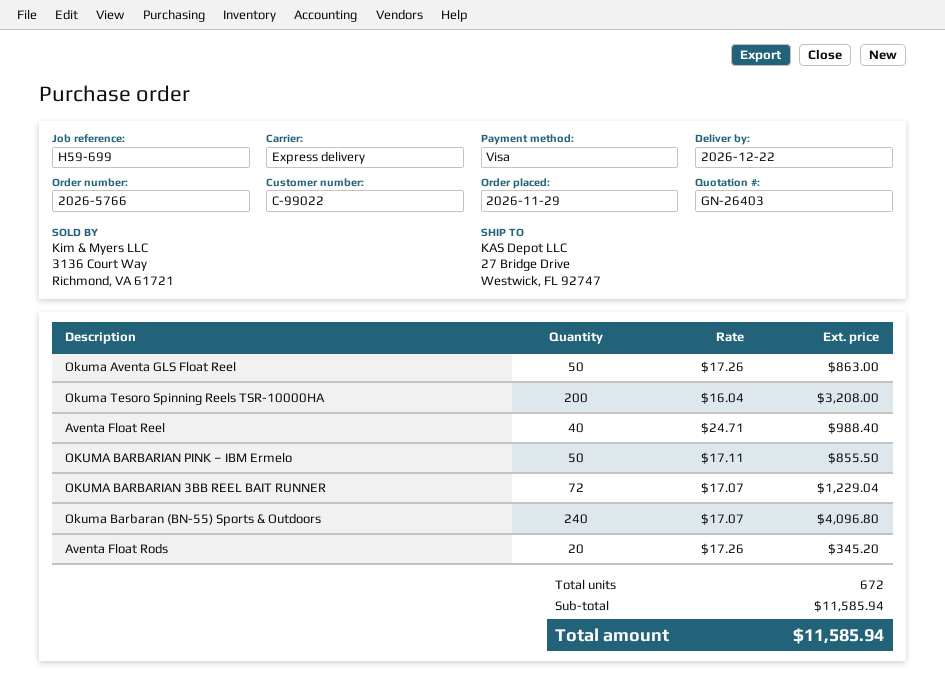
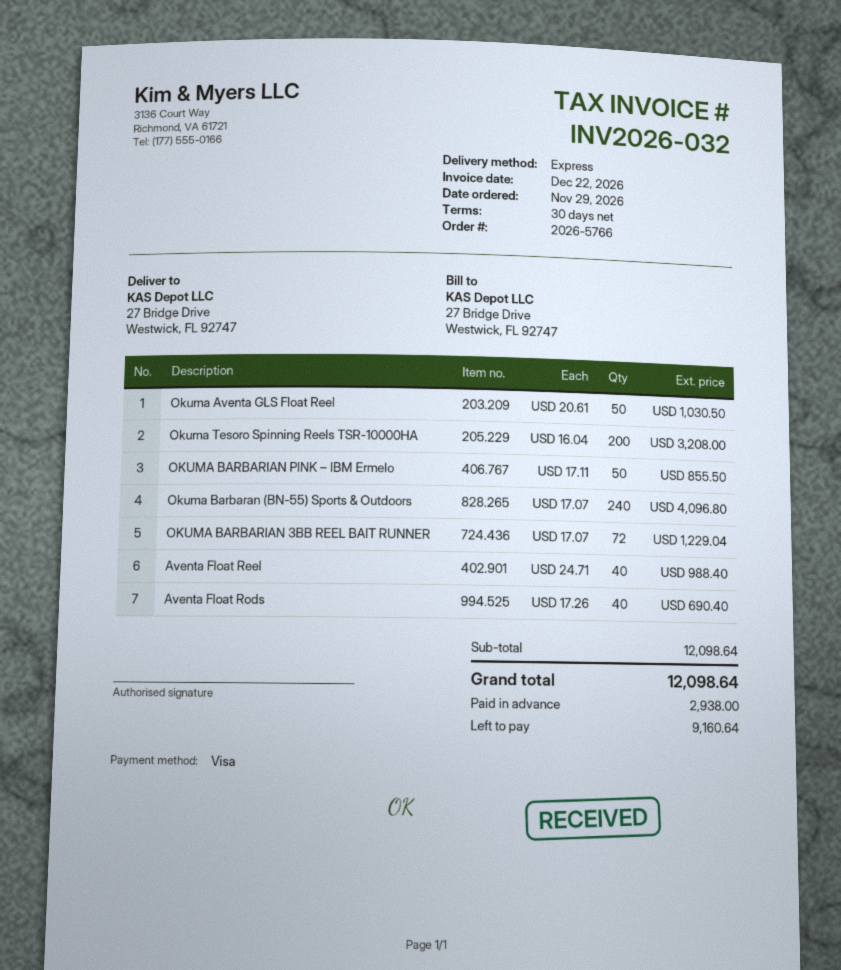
Okuma Aventa GLS Float Reel: 50 x 17.26 = 863.00 -> 50 x 20.61 = 1030.50
Aventa Float Rods: 20 x 17.26 = 345.20 -> 40 x 17.26 = 690.40
subtotal: 11585.94 -> 12098.64
total: 11585.94 -> 12098.64

